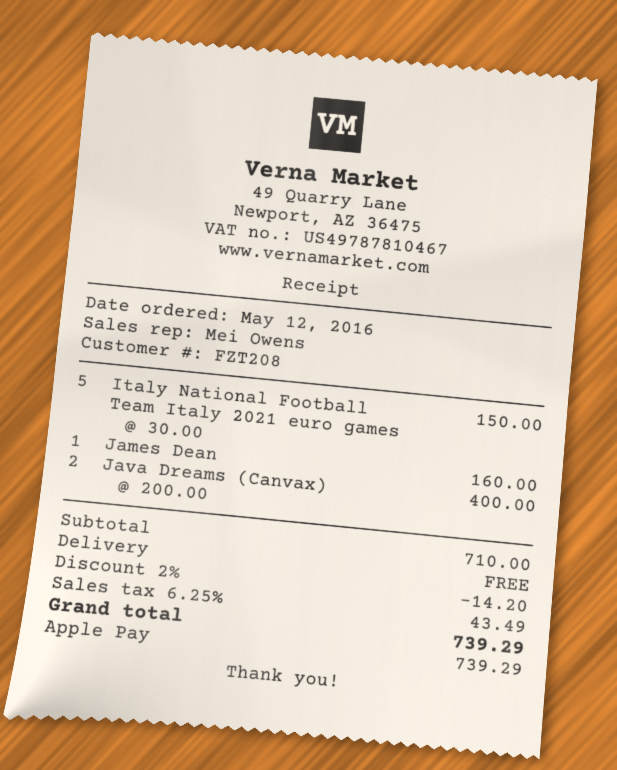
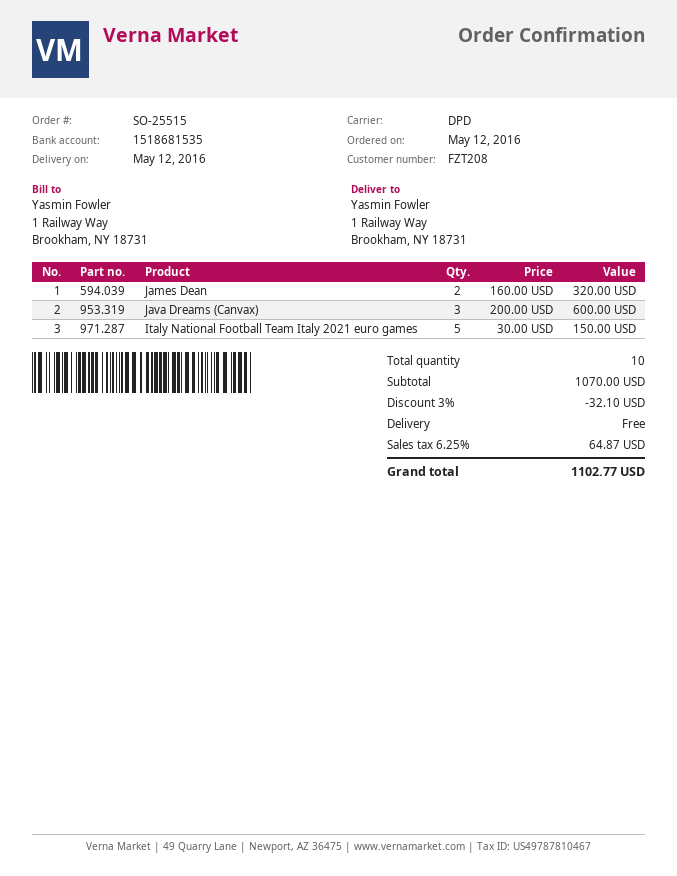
James Dean: 1 x 160.00 = 160.00 -> 2 x 160.00 = 320.00
Java Dreams (Canvax): 2 x 200.00 = 400.00 -> 3 x 200.00 = 600.00
subtotal: 710.00 -> 1070.00
discount: 2% = 14.20 -> 3% = 32.10
tax: 6.25% = 43.49 -> 6.25% = 64.87
total: 739.29 -> 1102.77

